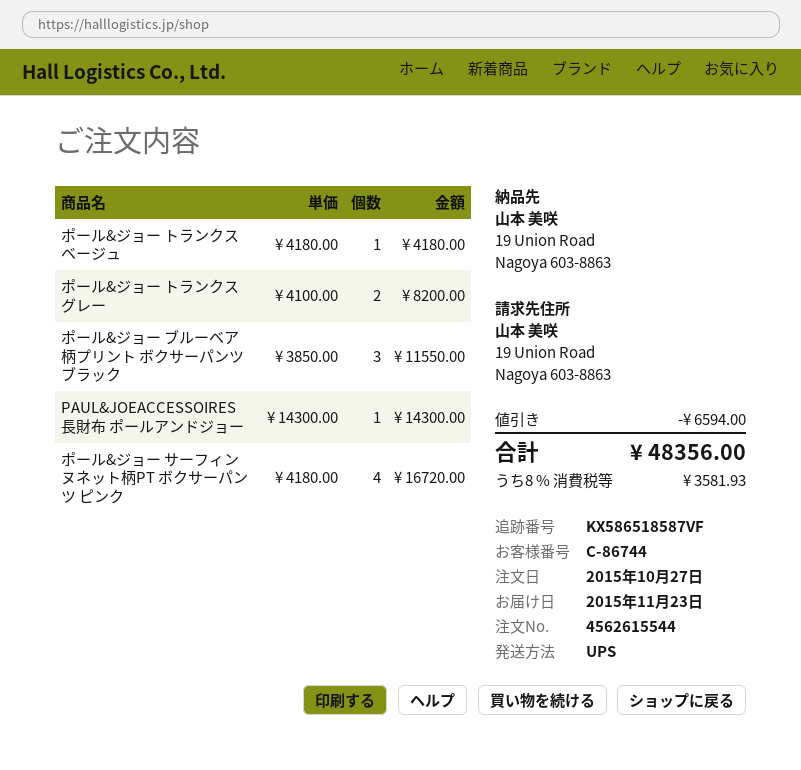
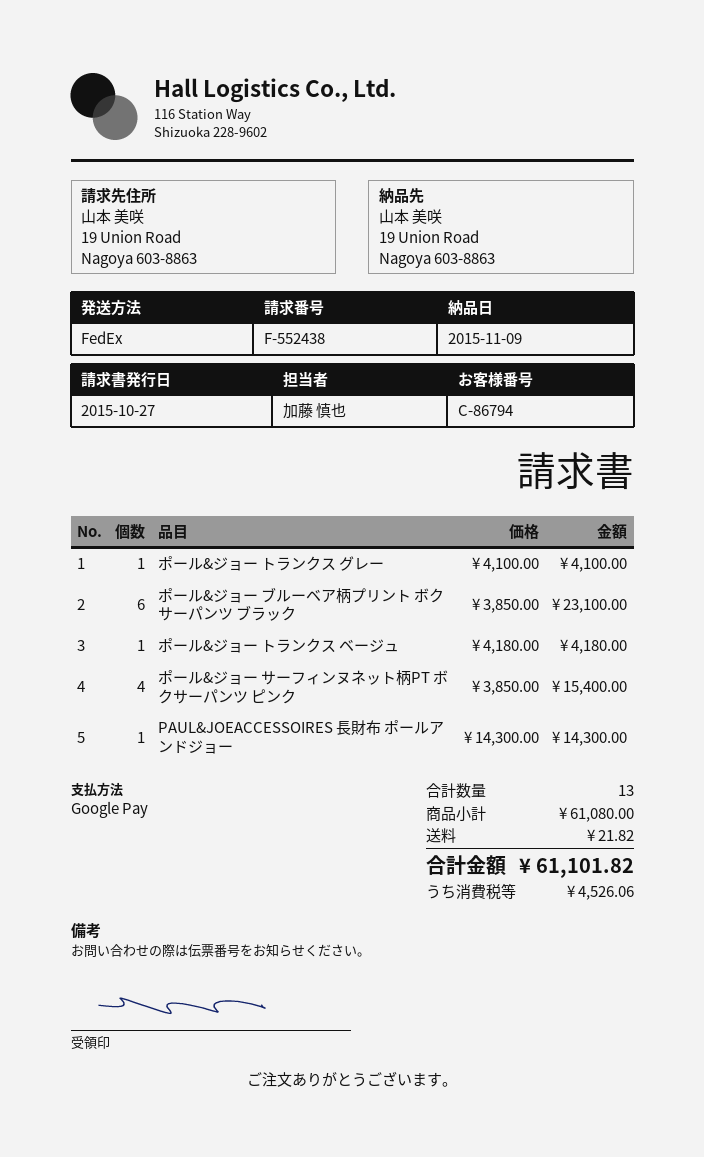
delivery date: 2015-11-23 -> 2015-11-09
customer number: C-86744 -> C-86794
shipping method: UPS -> FedEx
ポール&ジョー トランクス グレー: 2 x 4100.00 = 8200.00 -> 1 x 4100.00 = 4100.00
ポール&ジョー ブルーベア柄プリント ボクサーパンツ ブラック: 3 x 3850.00 = 11550.00 -> 6 x 3850.00 = 23100.00
ポール&ジョー サーフィンヌネット柄PT ボクサーパンツ ピンク: 4 x 4180.00 = 16720.00 -> 4 x 3850.00 = 15400.00
discount: 6594.00 -> none
shipping: none -> 21.82
tax: 3581.93 -> 4526.06
total: 48356.00 -> 61101.82

